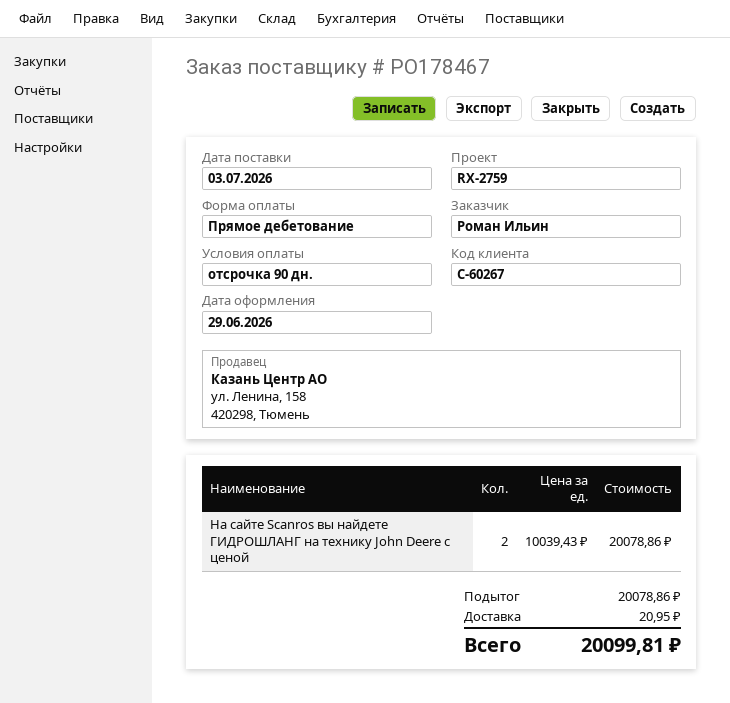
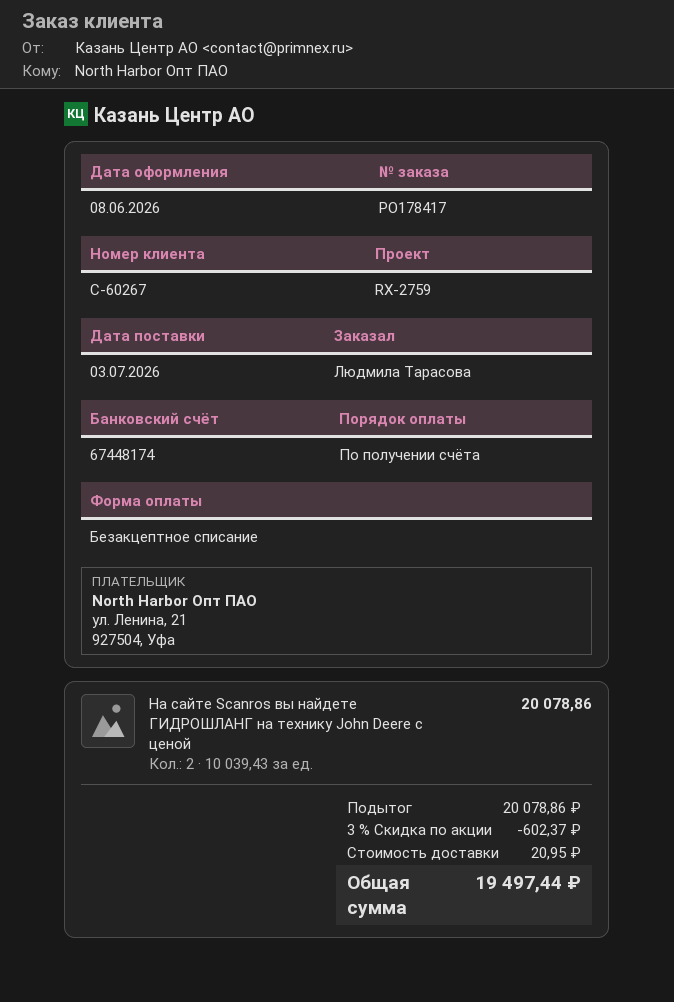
order number: PO178467 -> PO178417
order date: 2026-06-29 -> 2026-06-08
payment terms: 90 days -> on receipt
ordered by: Роман Ильин -> Людмила Тарасова
discount: none -> 3% = 602.37
total: 20099.81 -> 19497.44

